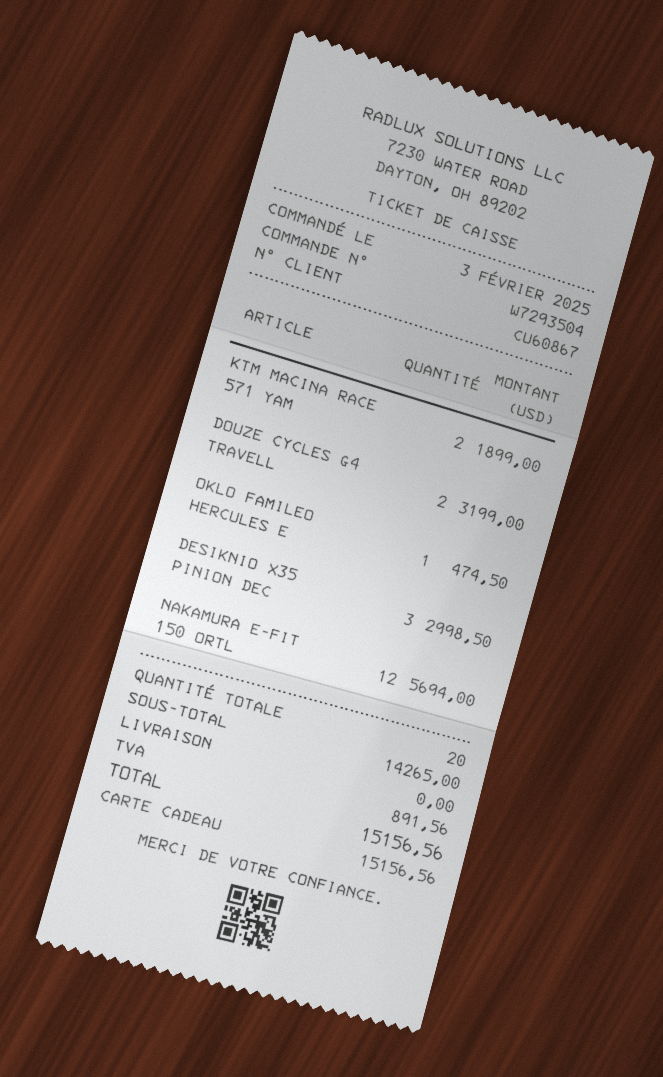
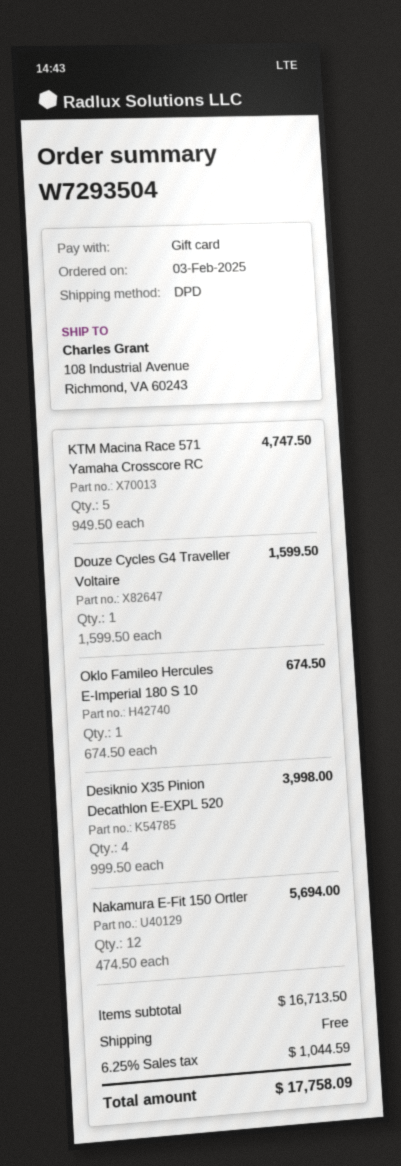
KTM MACINA RACE 571 YAM: 2 for 1899.00 -> 5 for 4747.50
DOUZE CYCLES G4 TRAVELL: 2 for 3199.00 -> 1 for 1599.50
OKLO FAMILEO HERCULES E: 1 for 474.50 -> 1 for 674.50
DESIKNIO X35 PINION DEC: 3 for 2998.50 -> 4 for 3998.00
subtotal: 14265.00 -> 16713.50
tax: 891.56 -> 1044.59
total: 15156.56 -> 17758.09

